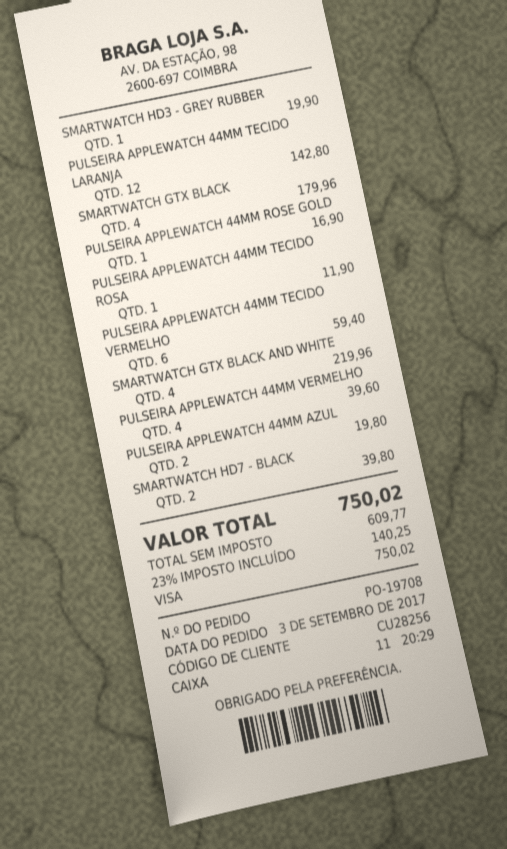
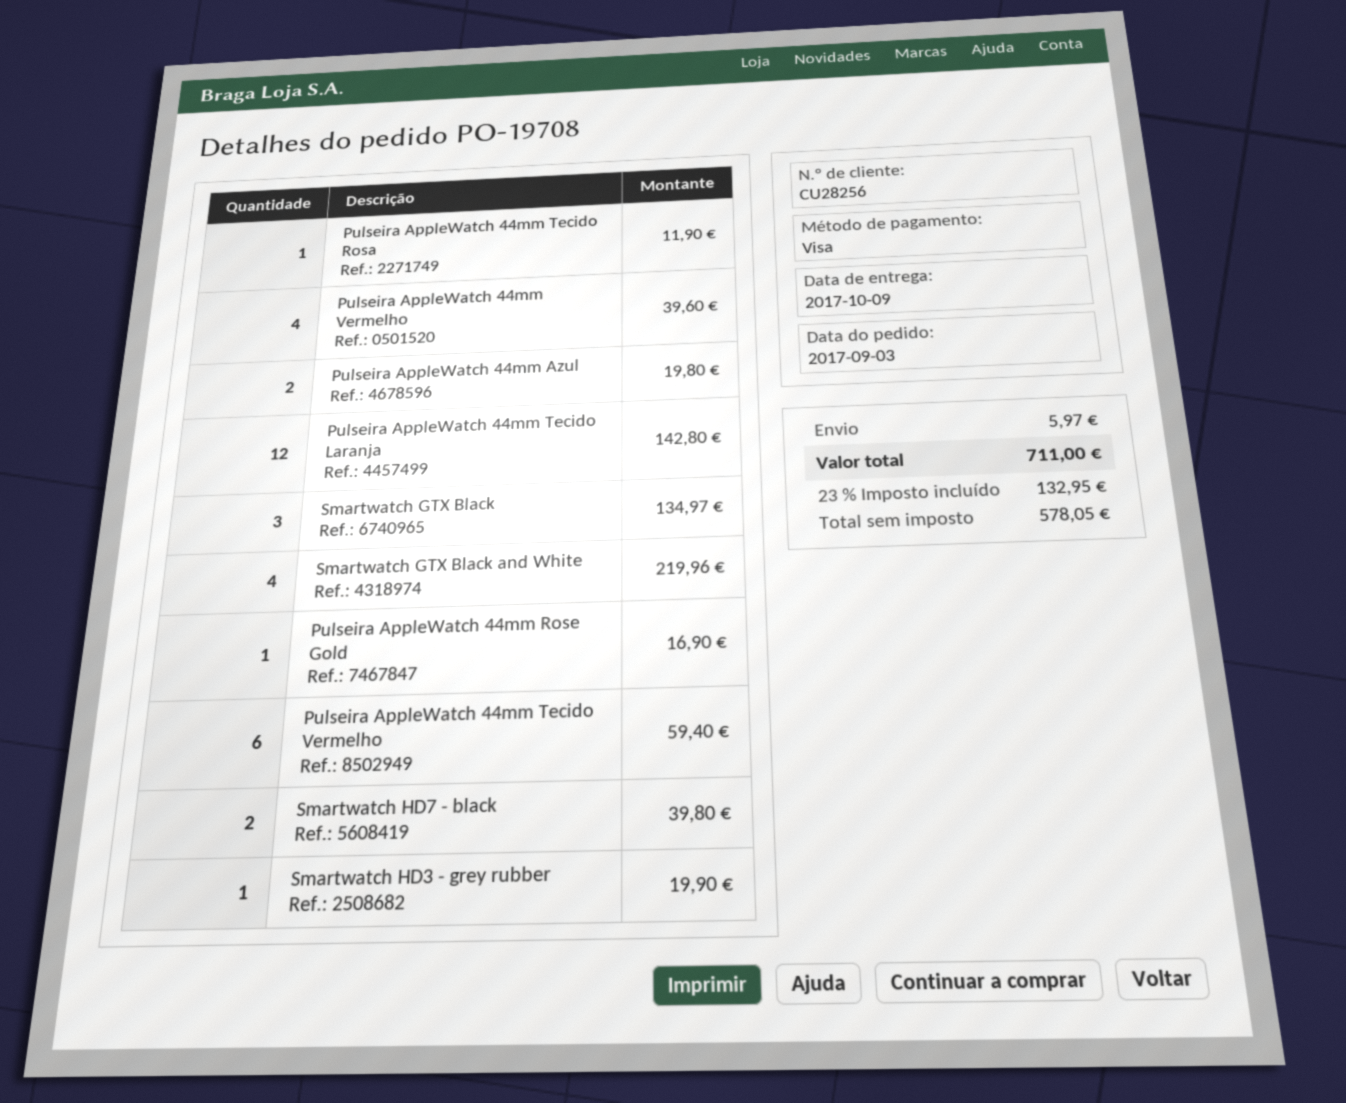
SMARTWATCH GTX BLACK: 4 for 179.96 -> 3 for 134.97
shipping: none -> 5.97
net: 609.77 -> 578.05
tax: 23% = 140.25 -> 23% = 132.95
total: 750.02 -> 711.00

